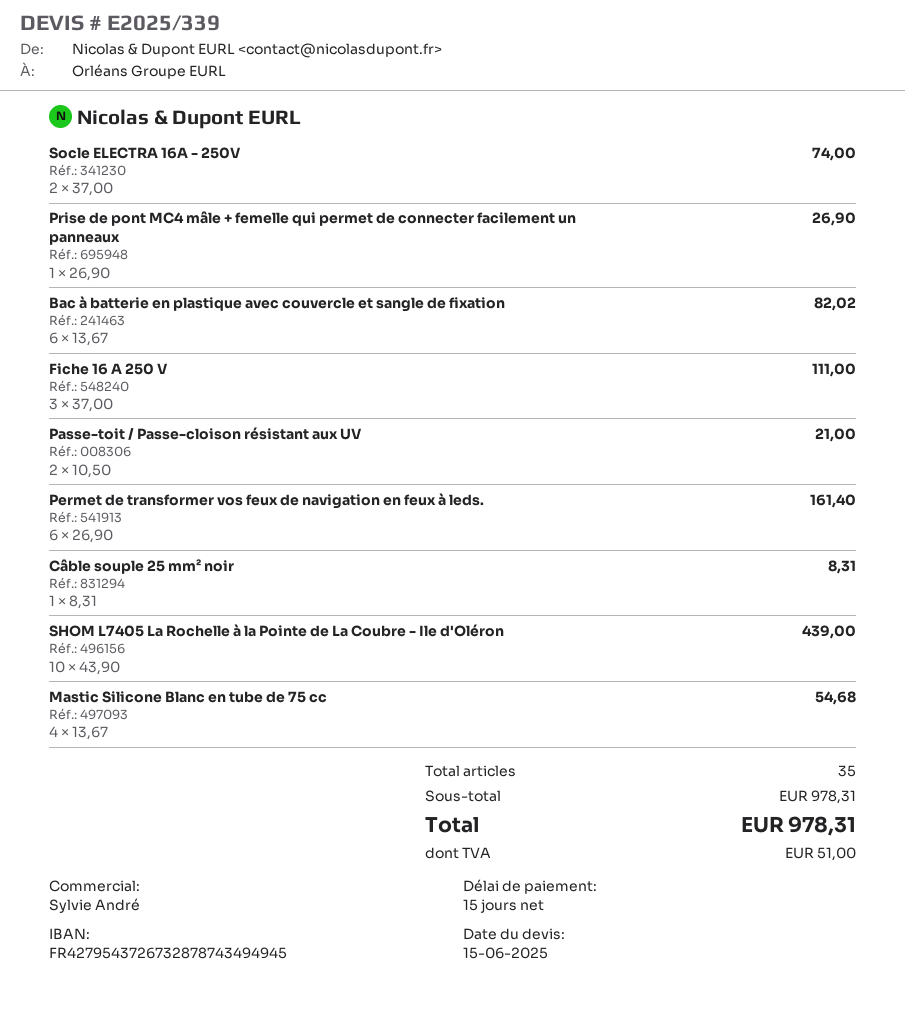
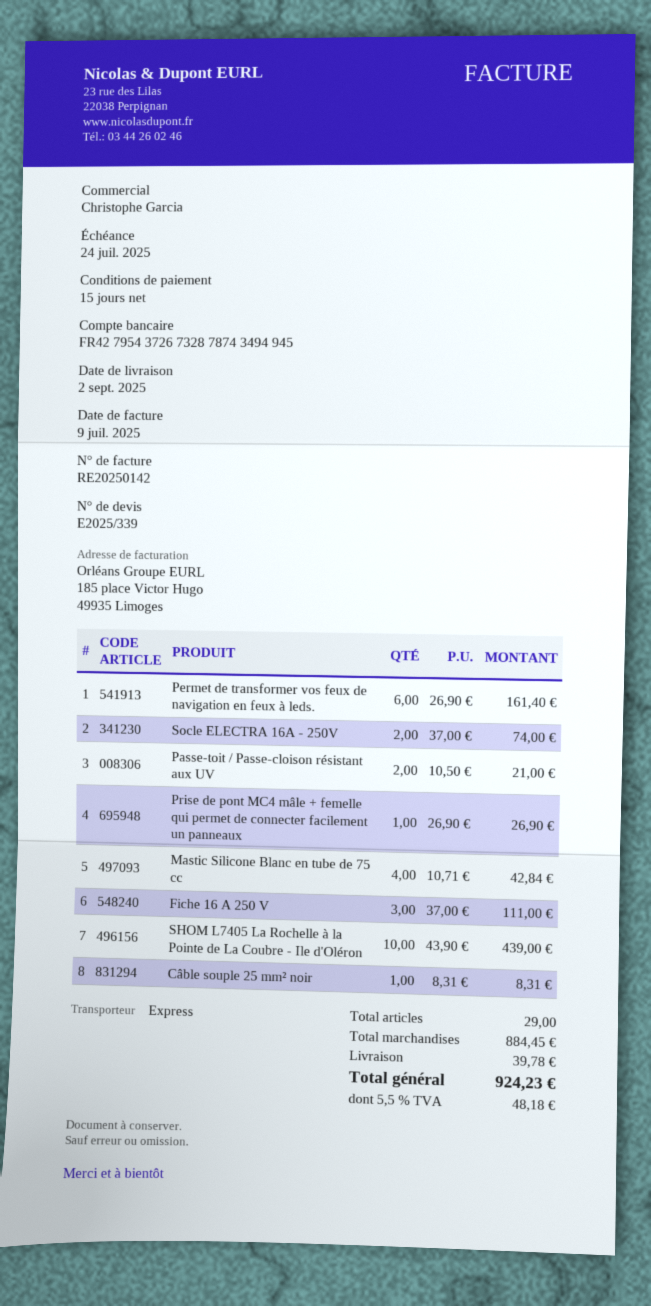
sales rep: Sylvie André -> Christophe Garcia
Bac à batterie en plastique avec couvercle et sangle de fixation: 6 x 13.67 = 82.02 -> none
Mastic Silicone Blanc en tube de 75 cc: 4 x 13.67 = 54.68 -> 4 x 10.71 = 42.84
total quantity: 35 -> 29
subtotal: 978.31 -> 884.45
shipping: none -> 39.78
tax: 51.00 -> 48.18
total: 978.31 -> 924.23

